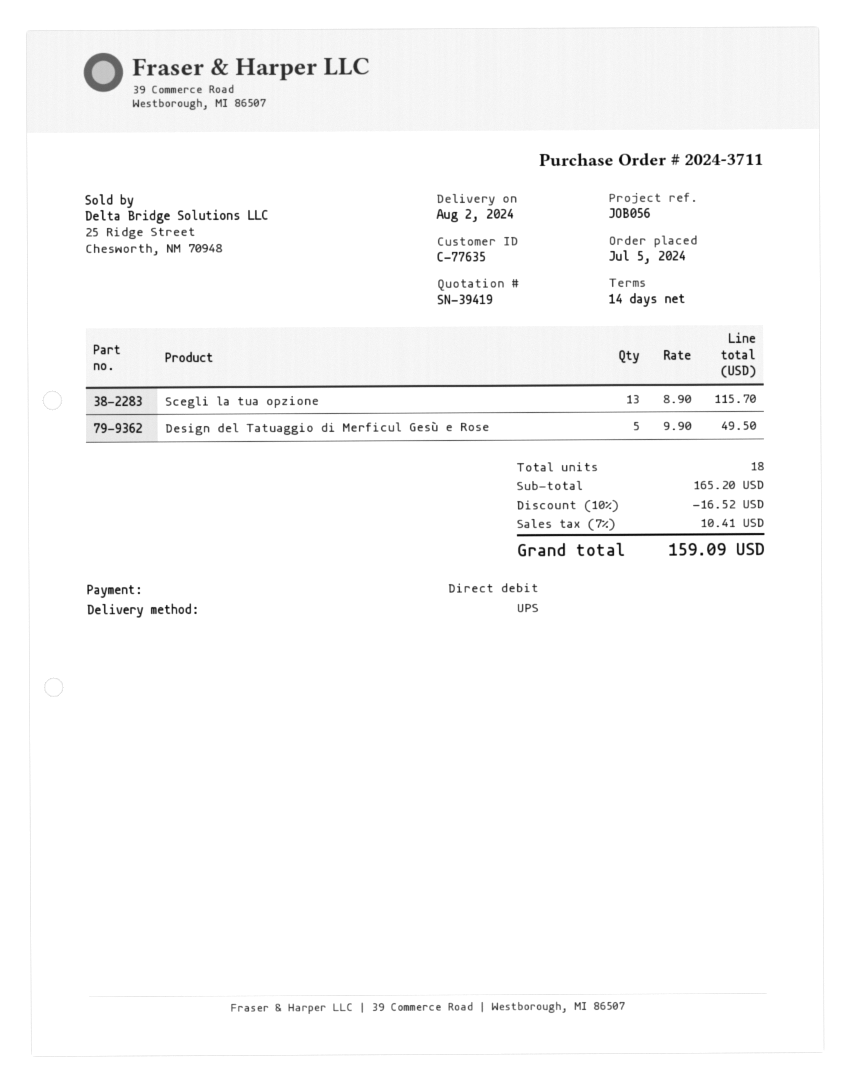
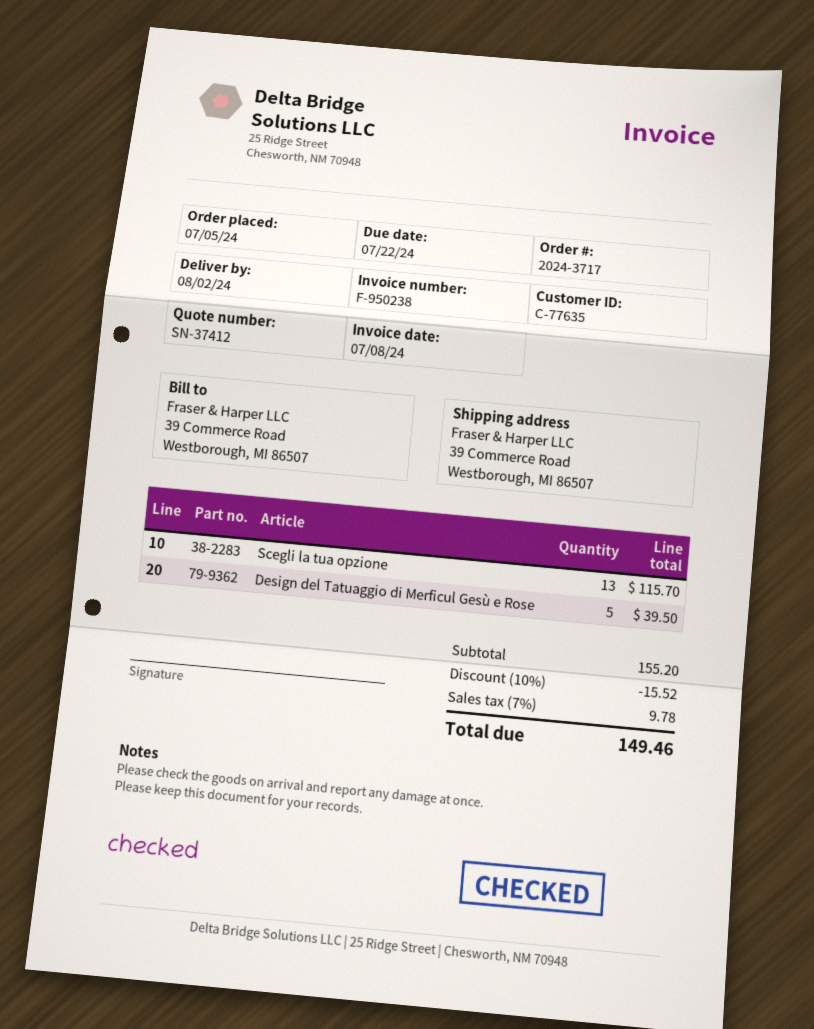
quote number: SN-39419 -> SN-37412
order number: 2024-3711 -> 2024-3717
Design del Tatuaggio di Merficul Gesù e Rose: 5 for 49.50 -> 5 for 39.50
subtotal: 165.20 -> 155.20
discount: 10% = 16.52 -> 10% = 15.52
tax: 7% = 10.41 -> 7% = 9.78
total: 159.09 -> 149.46

